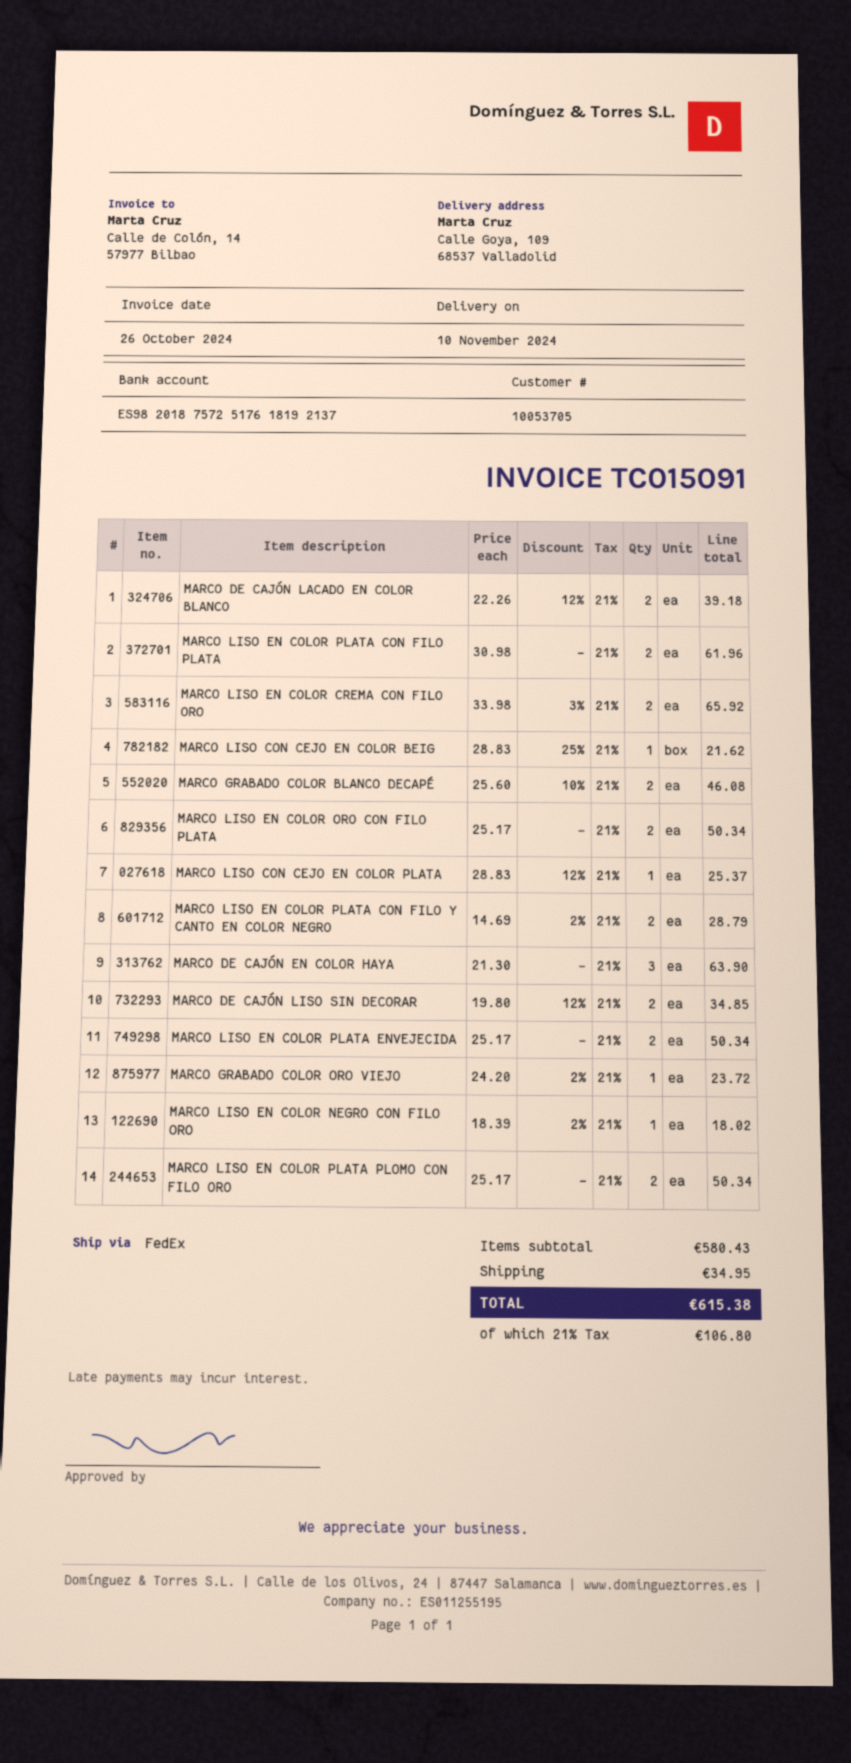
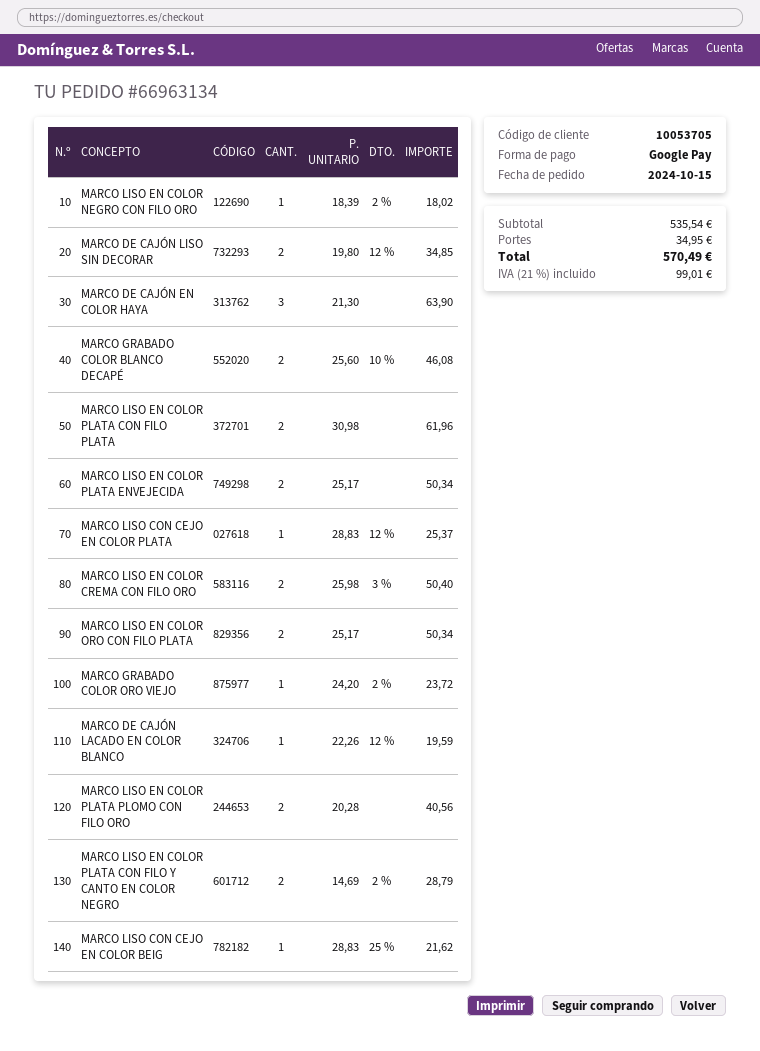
MARCO DE CAJÓN LACADO EN COLOR BLANCO: 2 x 22.26 - 12% = 39.18 -> 1 x 22.26 - 12% = 19.59
MARCO LISO EN COLOR CREMA CON FILO ORO: 2 x 33.98 - 3% = 65.92 -> 2 x 25.98 - 3% = 50.40
MARCO LISO EN COLOR PLATA PLOMO CON FILO ORO: 2 x 25.17 = 50.34 -> 2 x 20.28 = 40.56
subtotal: 580.43 -> 535.54
tax: 21% = 106.80 -> 21% = 99.01
total: 615.38 -> 570.49

